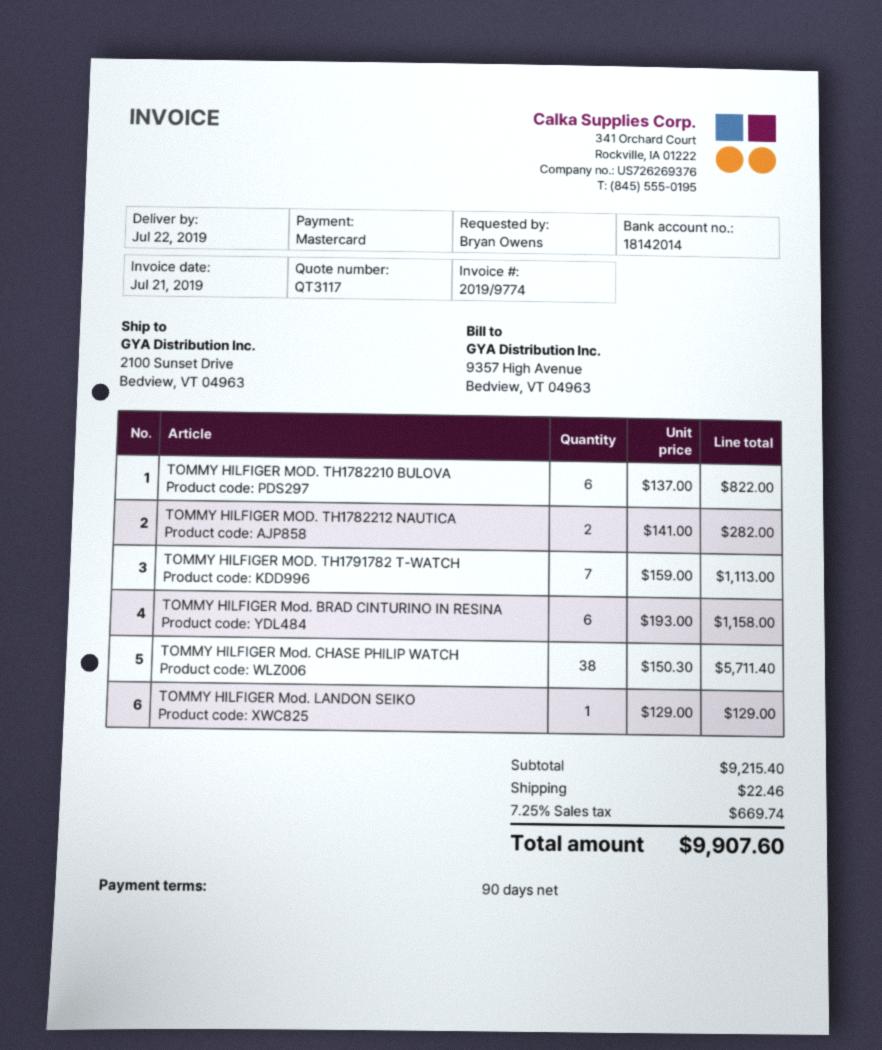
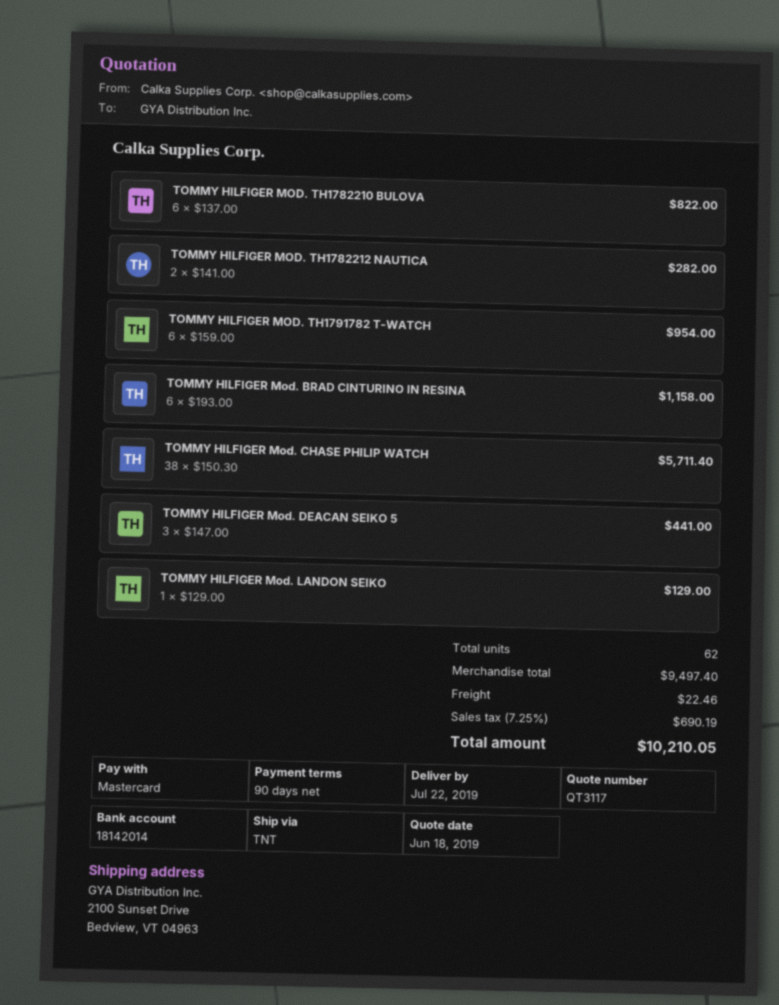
TOMMY HILFIGER MOD. TH1791782 T-WATCH: 7 x 159.00 = 1113.00 -> 6 x 159.00 = 954.00
TOMMY HILFIGER Mod. DEACAN SEIKO 5: none -> 3 x 147.00 = 441.00
subtotal: 9215.40 -> 9497.40
tax: 7.25% = 669.74 -> 7.25% = 690.19
total: 9907.60 -> 10210.05

